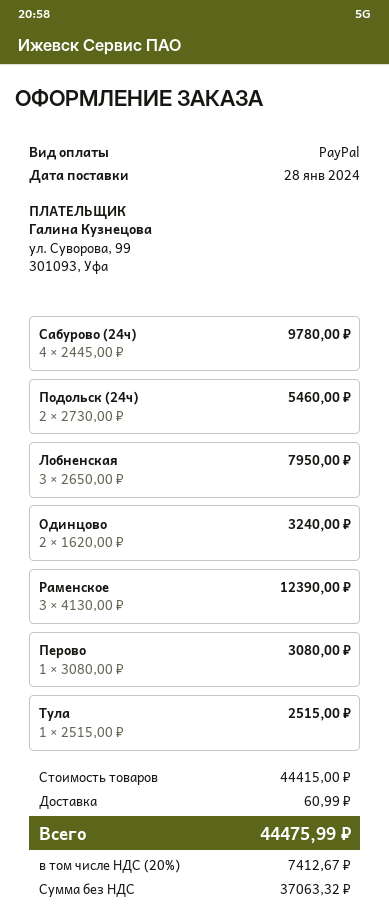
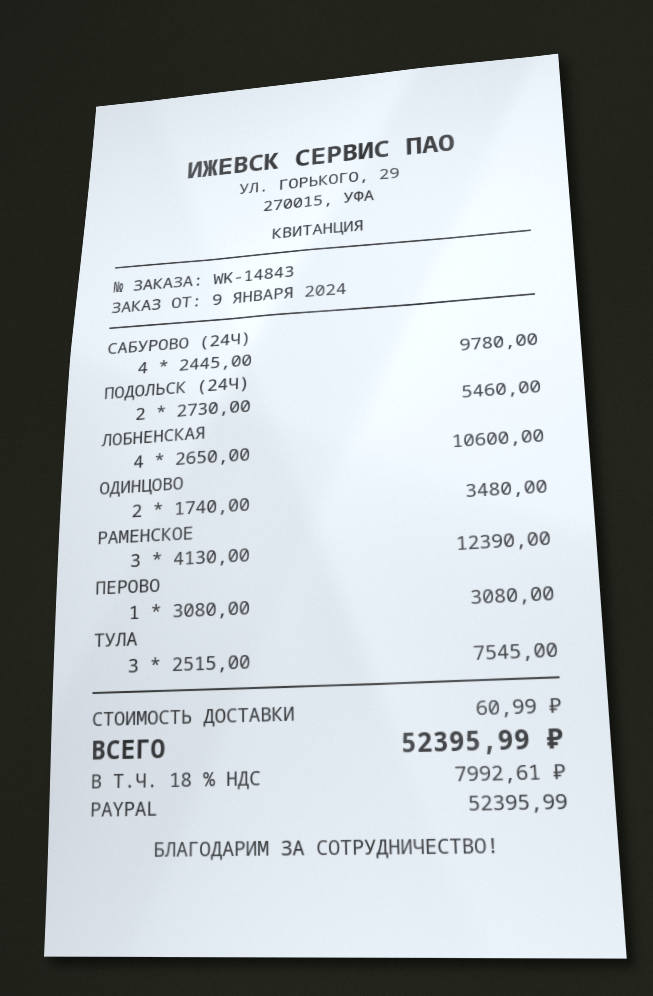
Лобненская: 3 x 2650.00 = 7950.00 -> 4 x 2650.00 = 10600.00
Одинцово: 2 x 1620.00 = 3240.00 -> 2 x 1740.00 = 3480.00
Тула: 1 x 2515.00 = 2515.00 -> 3 x 2515.00 = 7545.00
tax: 20% = 7412.67 -> 18% = 7992.61
total: 44475.99 -> 52395.99

